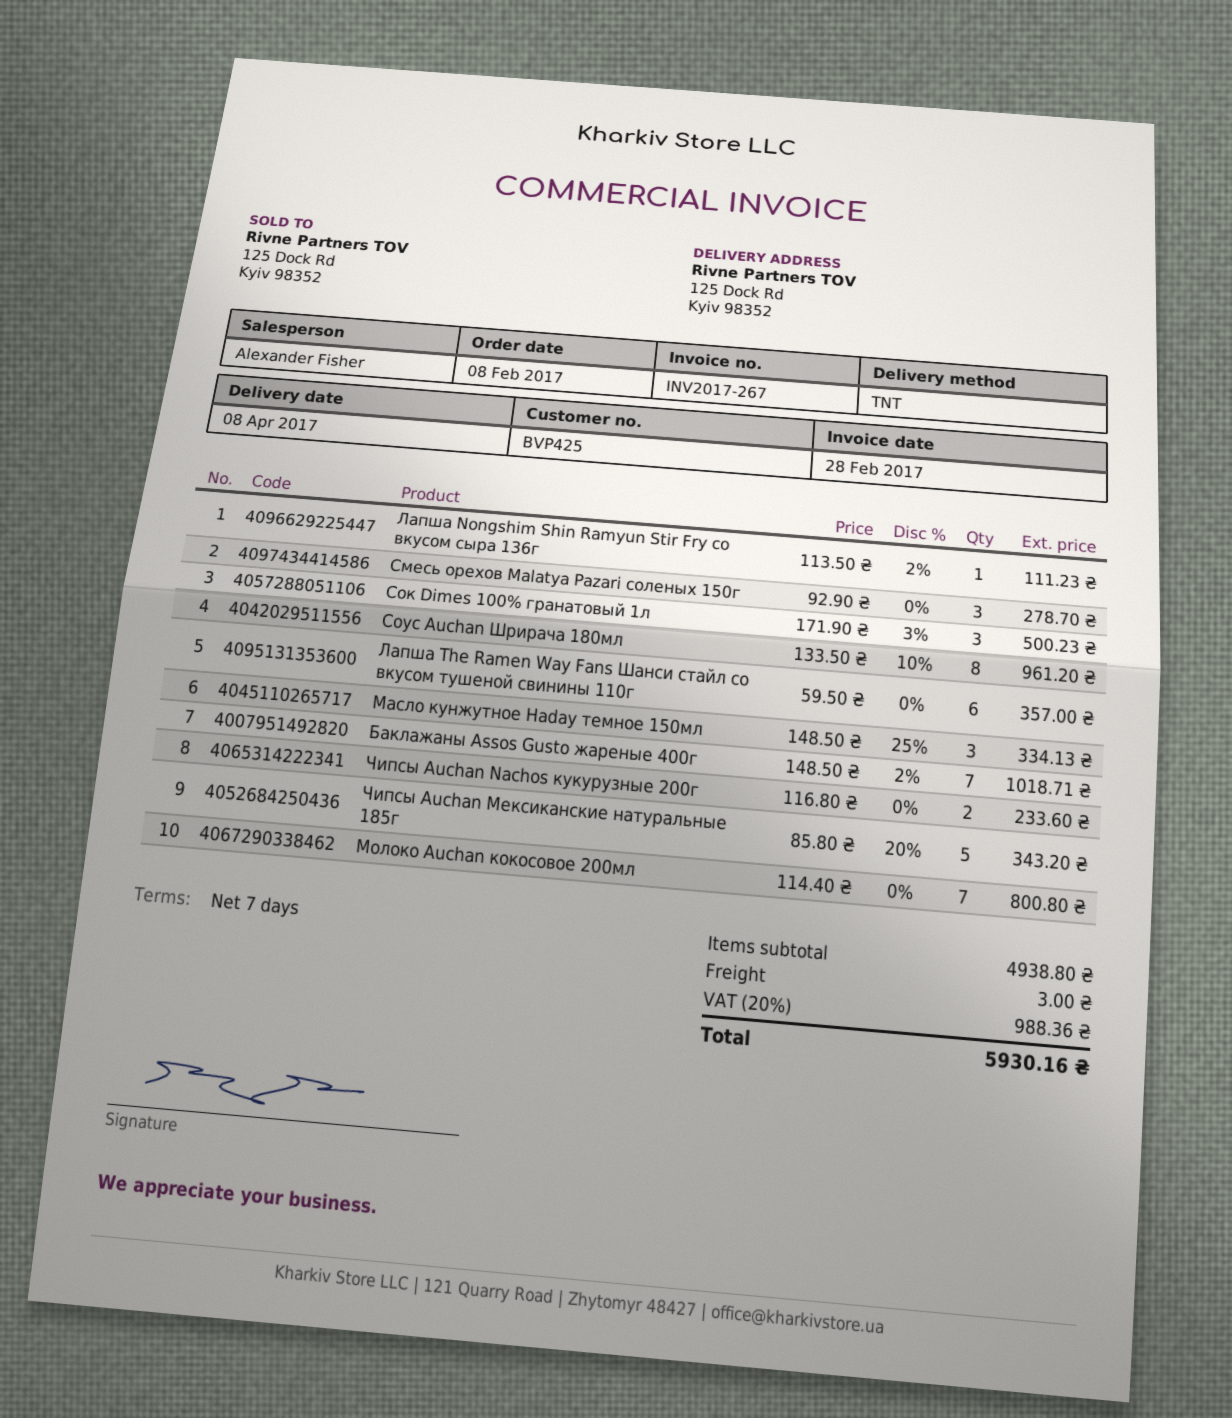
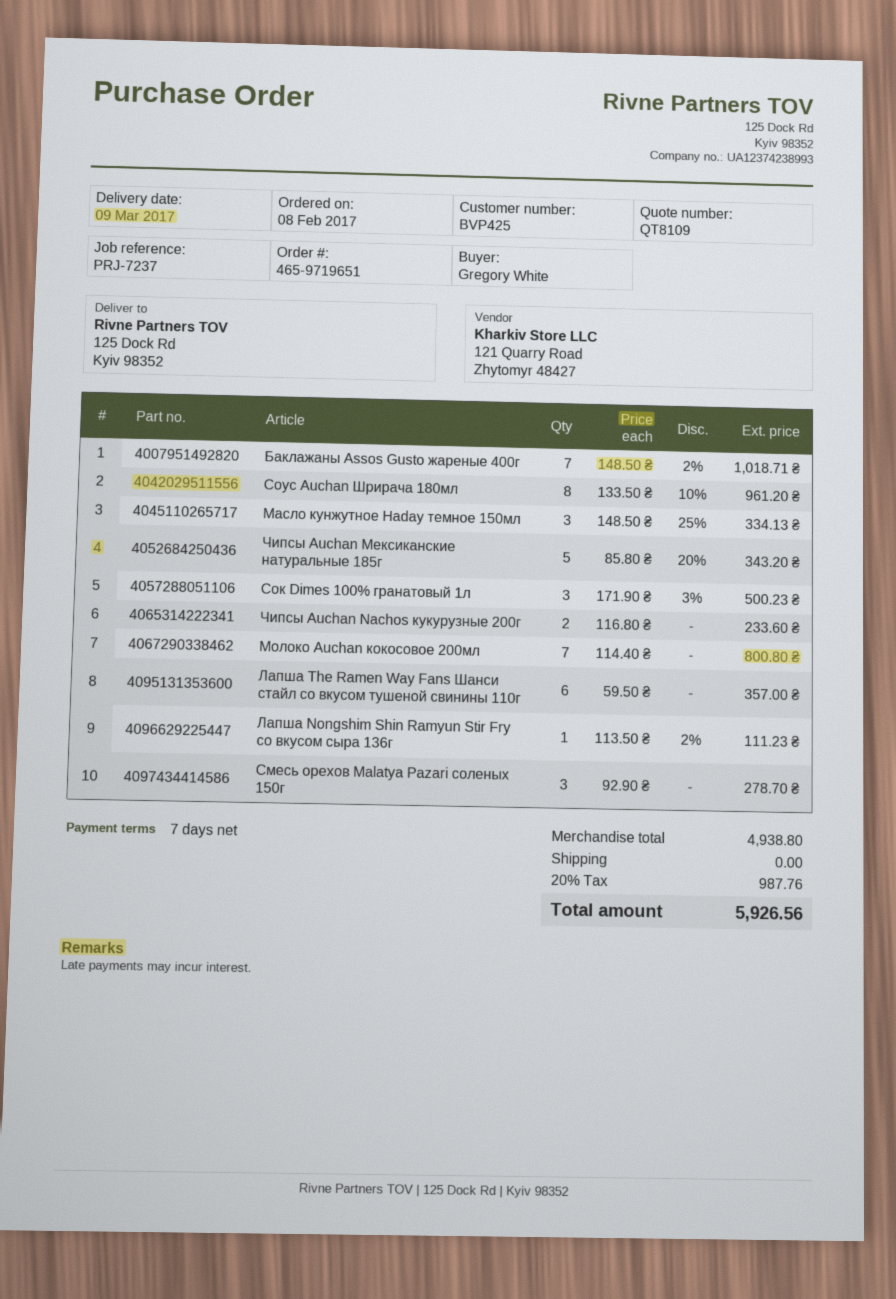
delivery date: 2017-04-08 -> 2017-03-09
shipping: 3.00 -> 0.00
tax: 20% = 988.36 -> 20% = 987.76
total: 5930.16 -> 5926.56

